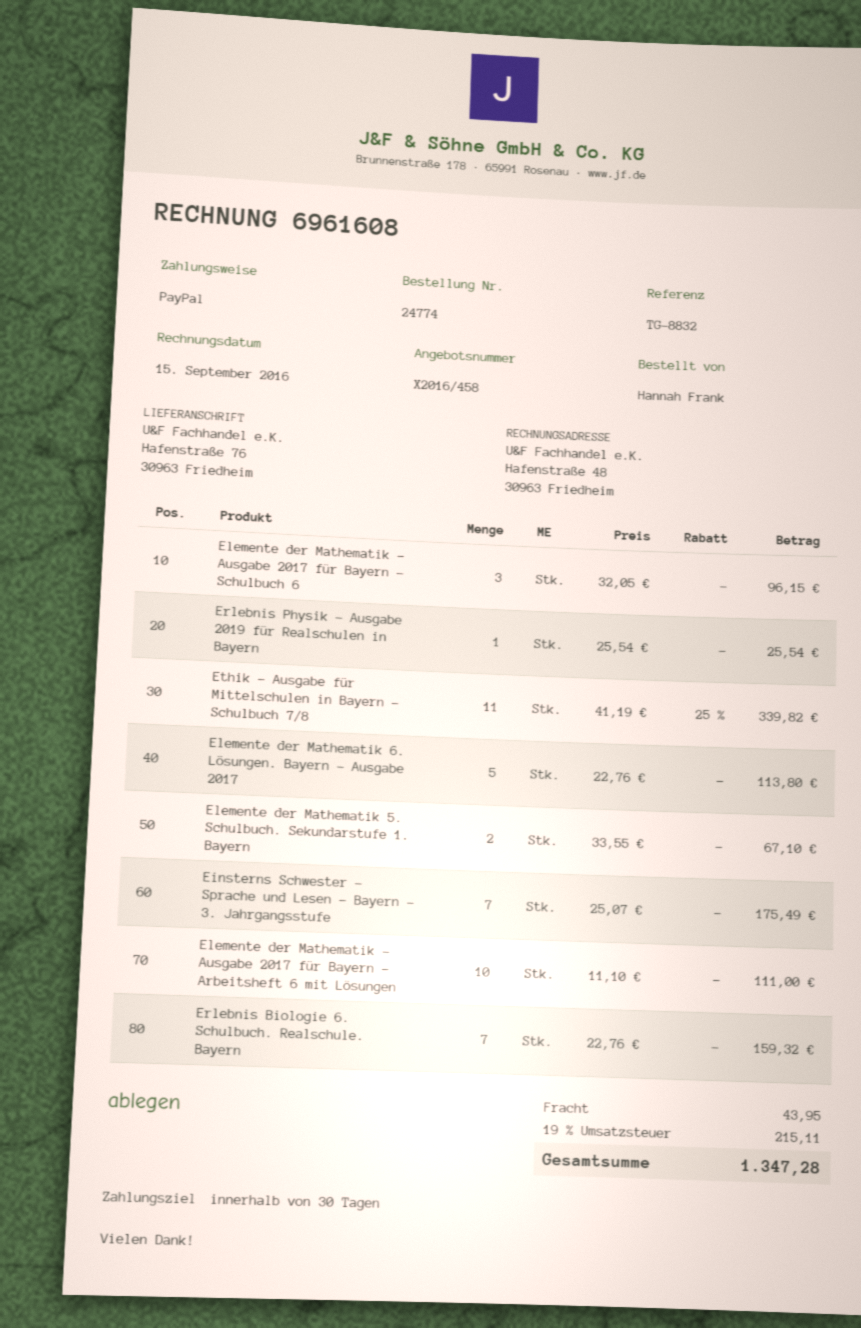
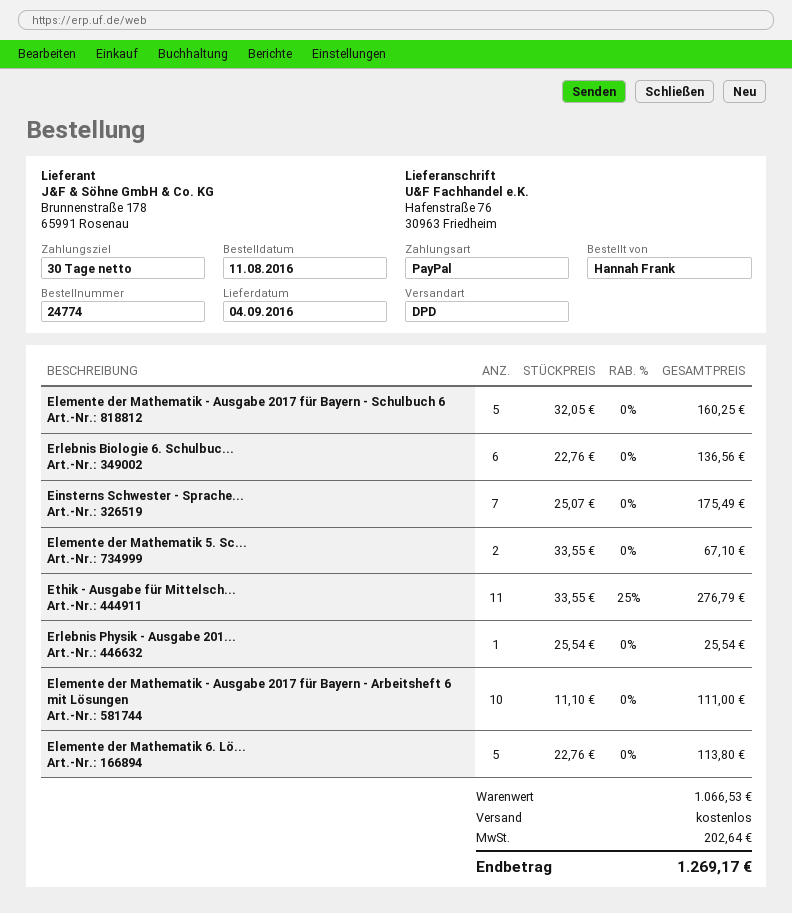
Elemente der Mathematik - Ausgabe 2017 für Bayern - Schulbuch 6: 3 x 32.05 = 96.15 -> 5 x 32.05 = 160.25
Ethik - Ausgabe für Mittelschulen in Bayern - Schulbuch 7/8: 11 x 41.19 - 25% = 339.82 -> 11 x 33.55 - 25% = 276.79
Erlebnis Biologie 6. Schulbuch. Realschule. Bayern: 7 x 22.76 = 159.32 -> 6 x 22.76 = 136.56
shipping: 43.95 -> 0.00
tax: 215.11 -> 202.64
total: 1347.28 -> 1269.17

